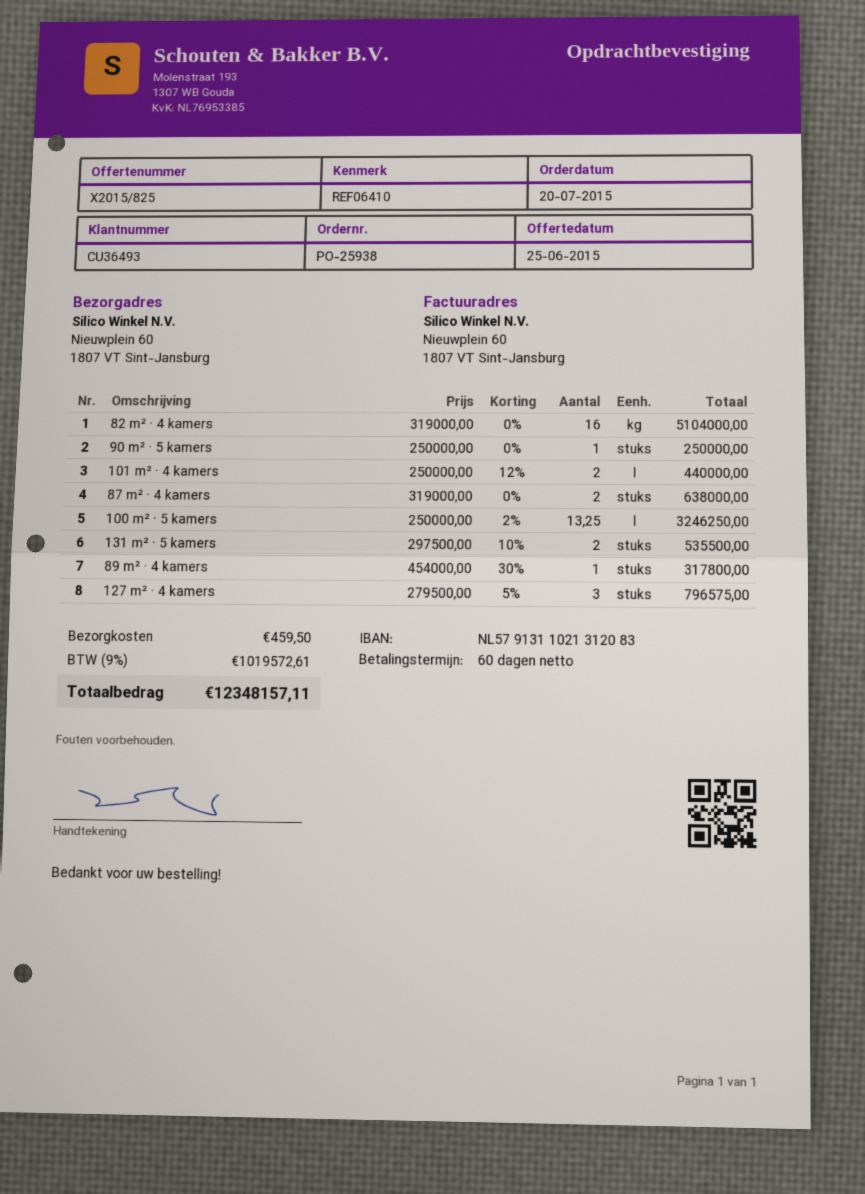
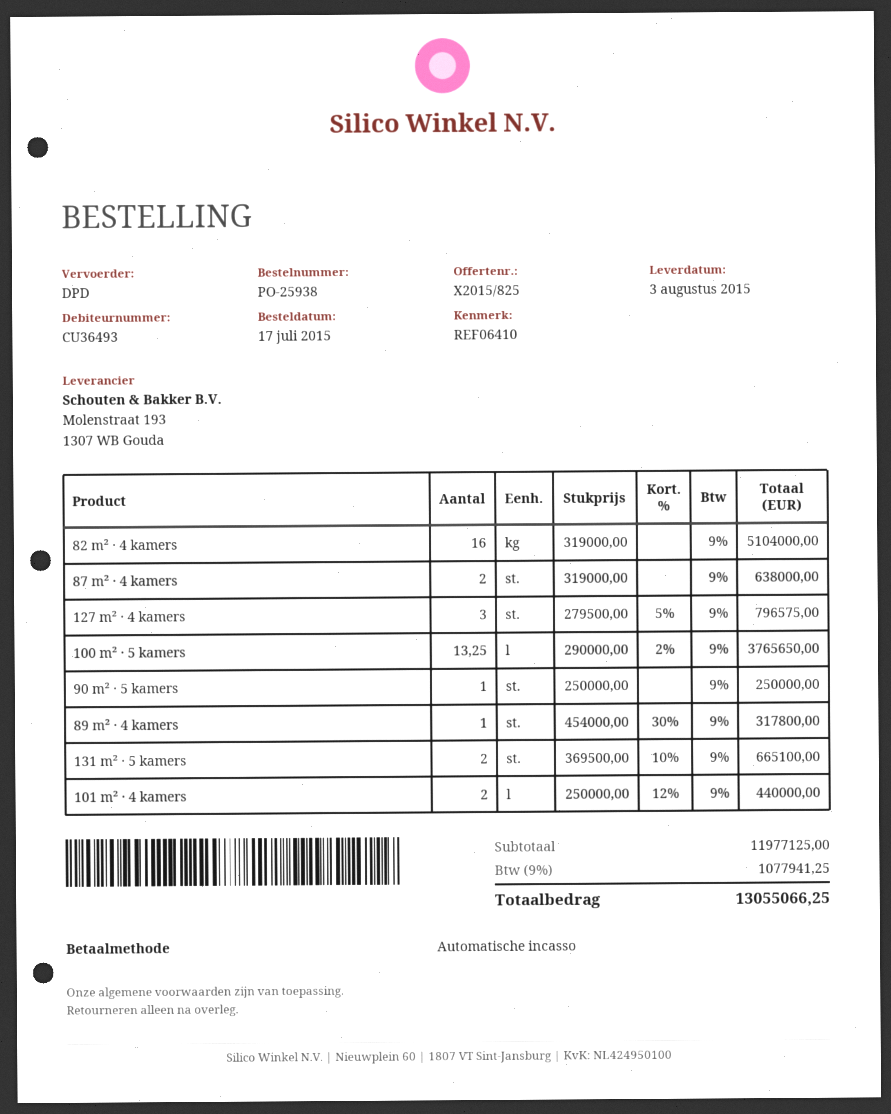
order date: 2015-07-20 -> 2015-07-17
100 m² · 5 kamers: 13.25 x 250000.00 - 2% = 3246250.00 -> 13.25 x 290000.00 - 2% = 3765650.00
131 m² · 5 kamers: 2 x 297500.00 - 10% = 535500.00 -> 2 x 369500.00 - 10% = 665100.00
shipping: 459.50 -> none
tax: 9% = 1019572.61 -> 9% = 1077941.25
total: 12348157.11 -> 13055066.25

